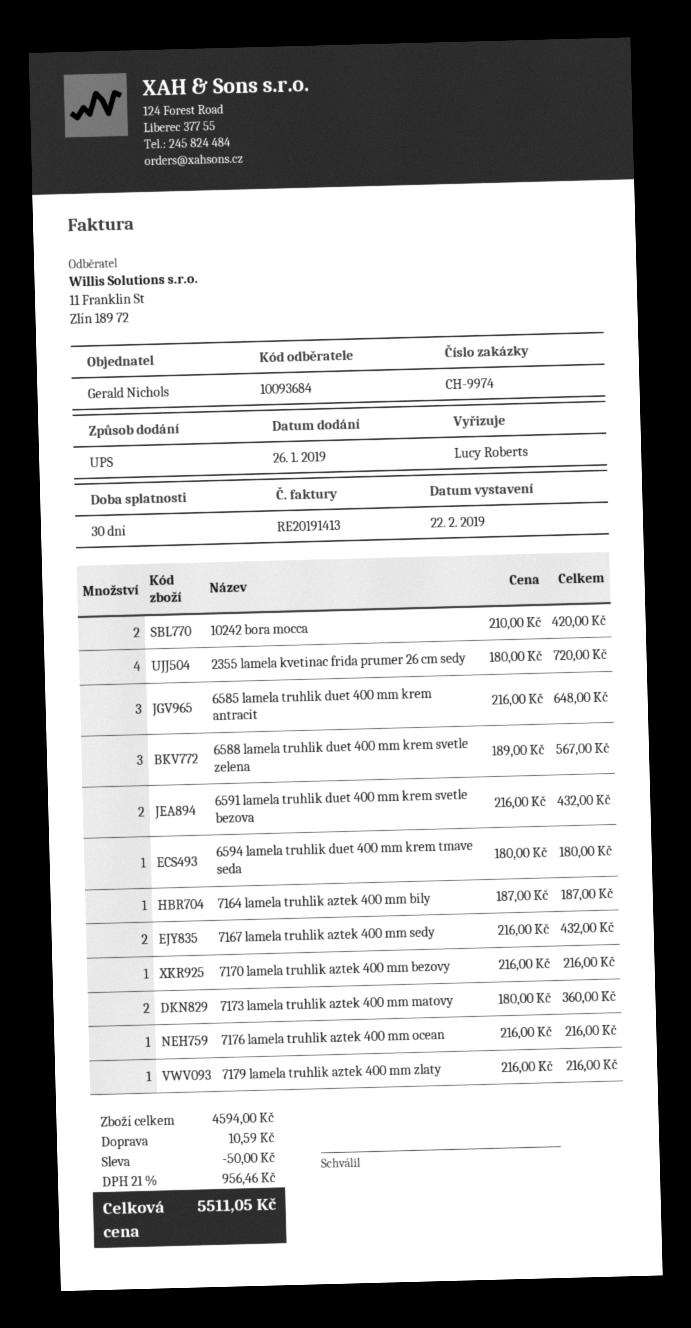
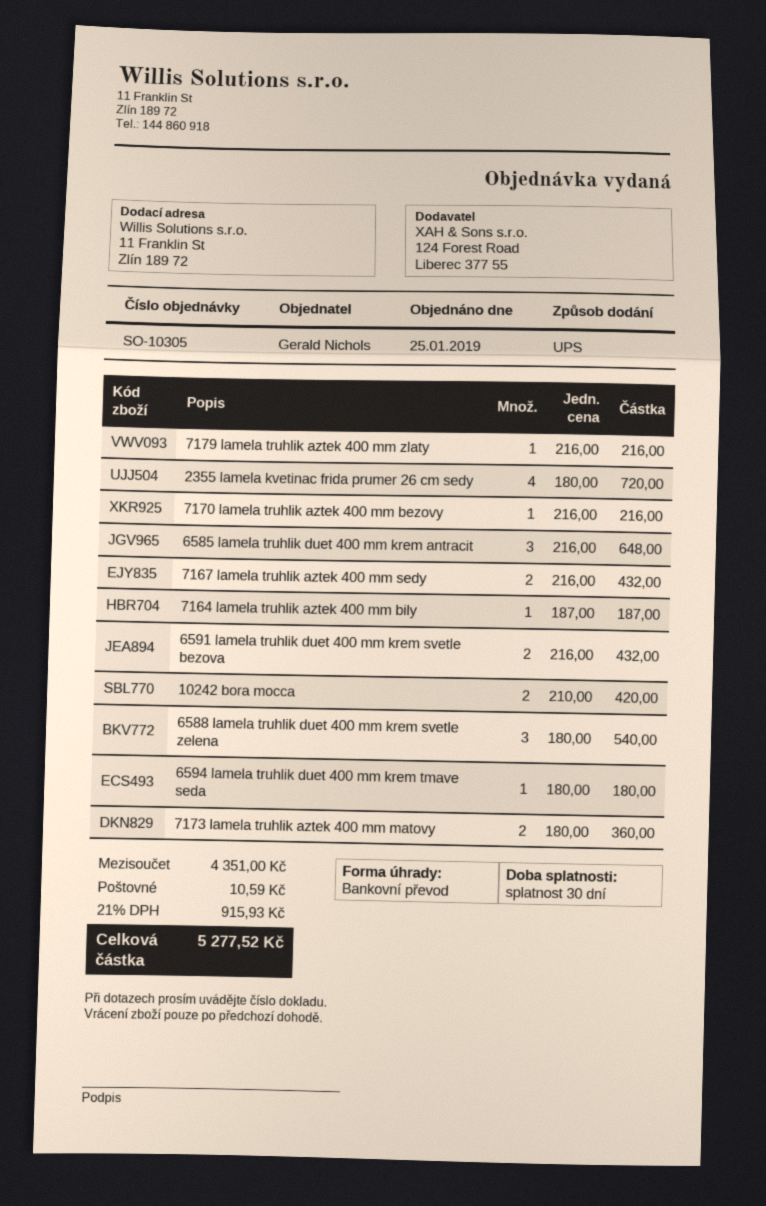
6588 lamela truhlik duet 400 mm krem svetle zelena: 3 x 189.00 = 567.00 -> 3 x 180.00 = 540.00
7176 lamela truhlik aztek 400 mm ocean: 1 x 216.00 = 216.00 -> none
subtotal: 4594.00 -> 4351.00
discount: 50.00 -> none
tax: 21% = 956.46 -> 21% = 915.93
total: 5511.05 -> 5277.52

